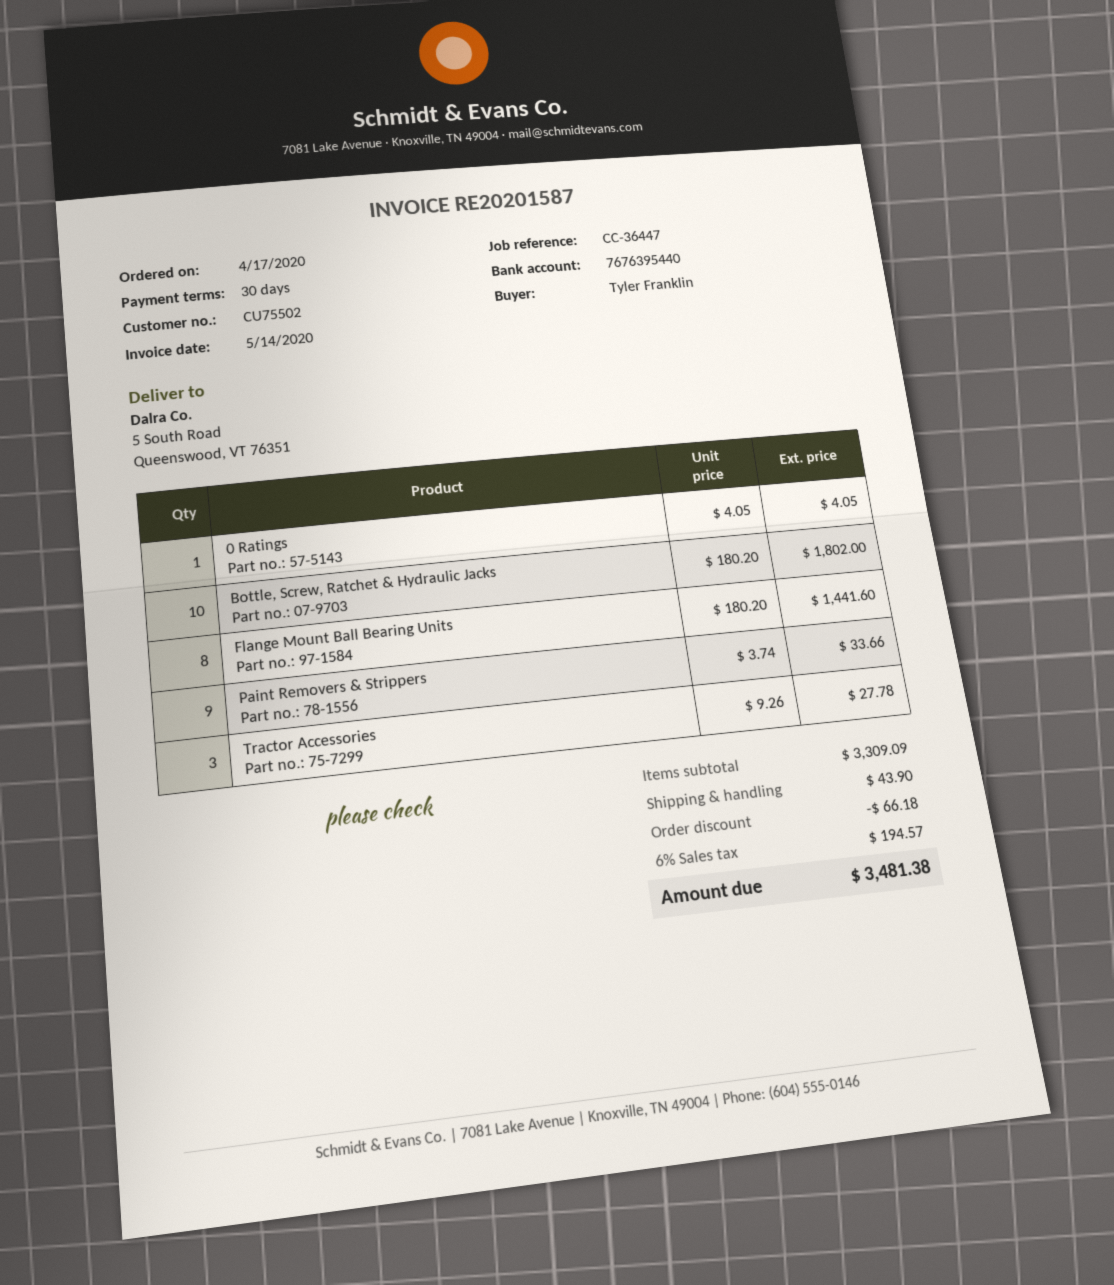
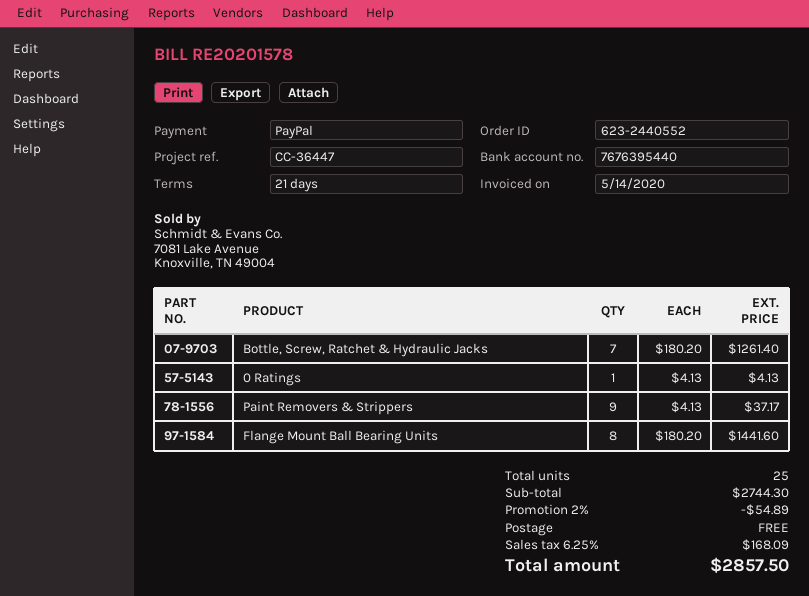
invoice number: RE20201587 -> RE20201578
payment terms: 30 days -> 21 days
0 Ratings: 1 x 4.05 = 4.05 -> 1 x 4.13 = 4.13
Bottle, Screw, Ratchet & Hydraulic Jacks: 10 x 180.20 = 1802.00 -> 7 x 180.20 = 1261.40
Paint Removers & Strippers: 9 x 3.74 = 33.66 -> 9 x 4.13 = 37.17
Tractor Accessories: 3 x 9.26 = 27.78 -> none
subtotal: 3309.09 -> 2744.30
discount: 66.18 -> 54.89
shipping: 43.90 -> 0.00
tax: 6% = 194.57 -> 6.25% = 168.09
total: 3481.38 -> 2857.50

